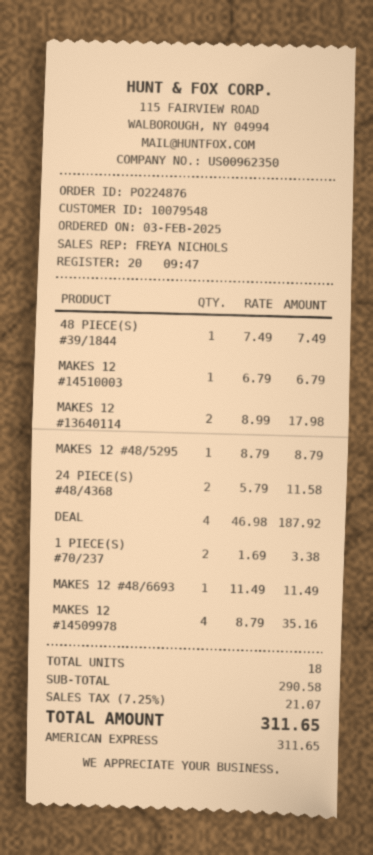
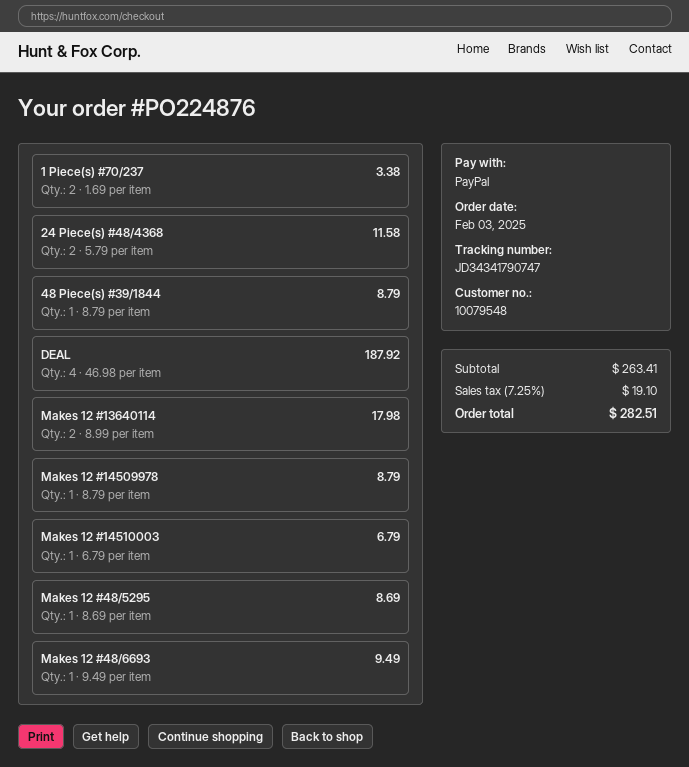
payment method: American Express -> PayPal
48 PIECE(S) #39/1844: 1 x 7.49 = 7.49 -> 1 x 8.79 = 8.79
MAKES 12 #48/5295: 1 x 8.79 = 8.79 -> 1 x 8.69 = 8.69
MAKES 12 #48/6693: 1 x 11.49 = 11.49 -> 1 x 9.49 = 9.49
MAKES 12 #14509978: 4 x 8.79 = 35.16 -> 1 x 8.79 = 8.79
subtotal: 290.58 -> 263.41
tax: 7.25% = 21.07 -> 7.25% = 19.10
total: 311.65 -> 282.51

